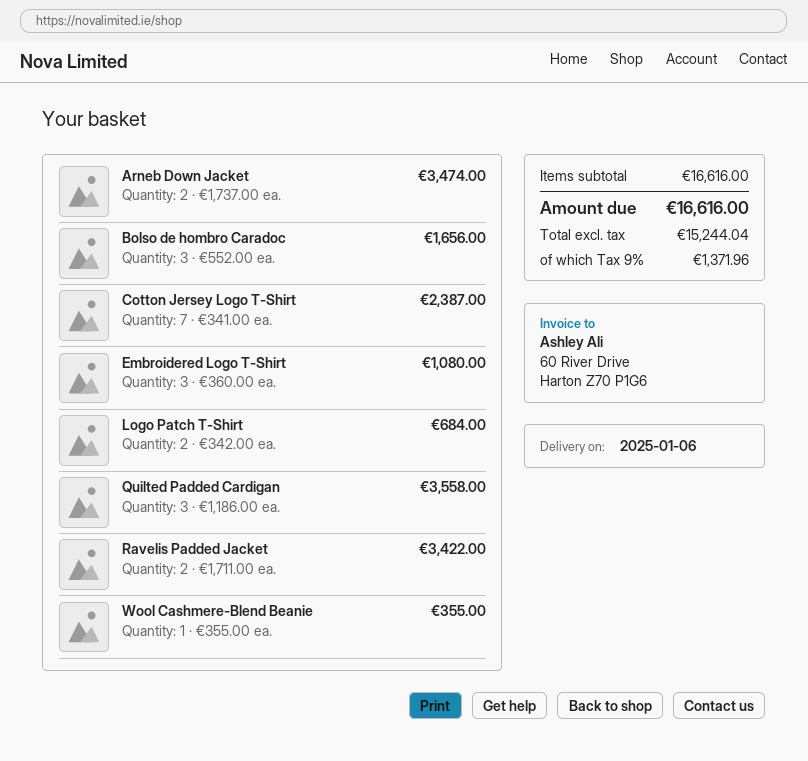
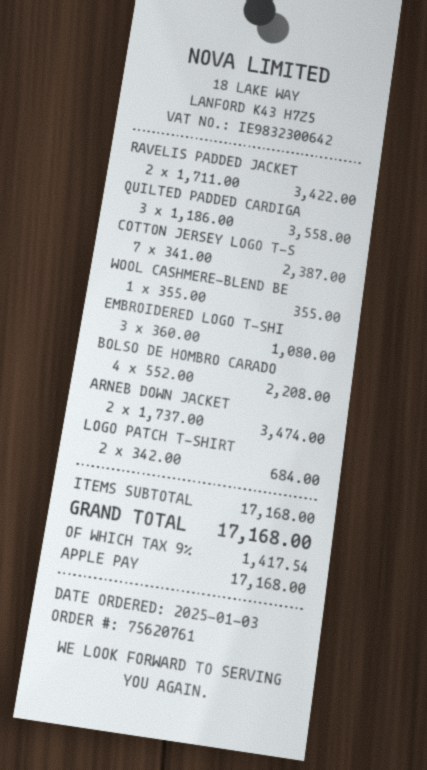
Bolso de hombro Caradoc: 3 x 552.00 = 1656.00 -> 4 x 552.00 = 2208.00
subtotal: 16616.00 -> 17168.00
tax: 9% = 1371.96 -> 9% = 1417.54
total: 16616.00 -> 17168.00

